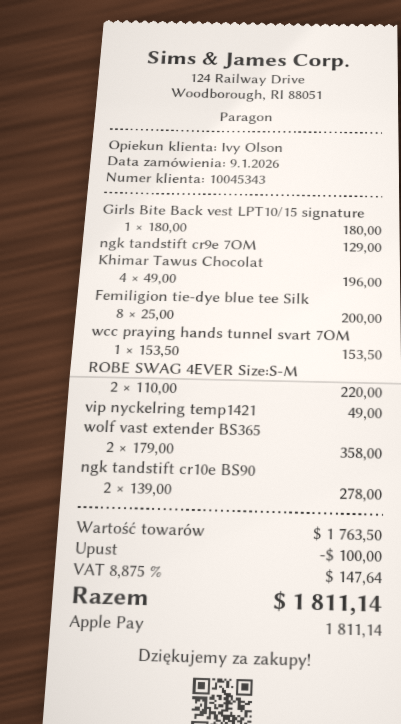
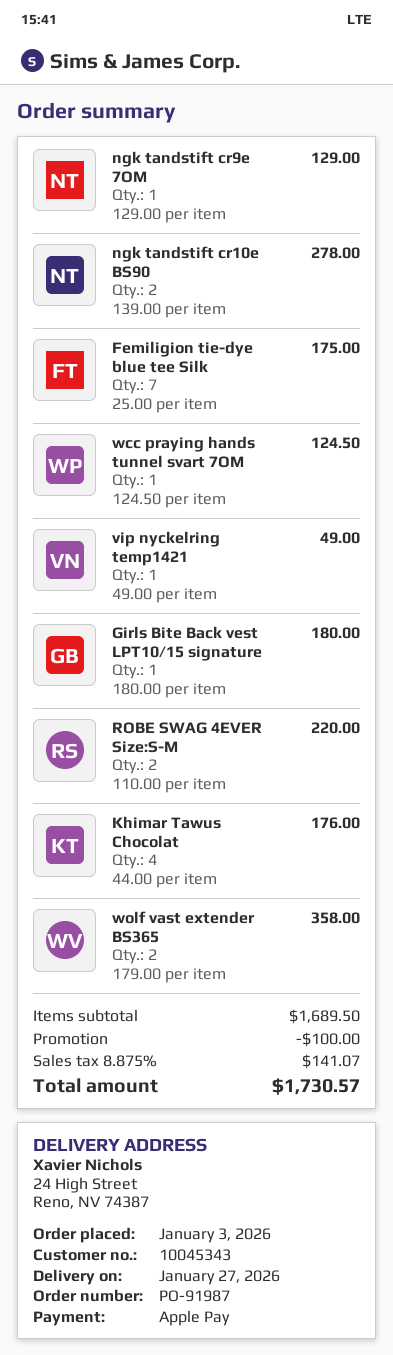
order date: 2026-01-09 -> 2026-01-03
Khimar Tawus Chocolat: 4 x 49.00 = 196.00 -> 4 x 44.00 = 176.00
Femiligion tie-dye blue tee Silk: 8 x 25.00 = 200.00 -> 7 x 25.00 = 175.00
wcc praying hands tunnel svart 7OM: 1 x 153.50 = 153.50 -> 1 x 124.50 = 124.50
subtotal: 1763.50 -> 1689.50
tax: 8.875% = 147.64 -> 8.875% = 141.07
total: 1811.14 -> 1730.57

